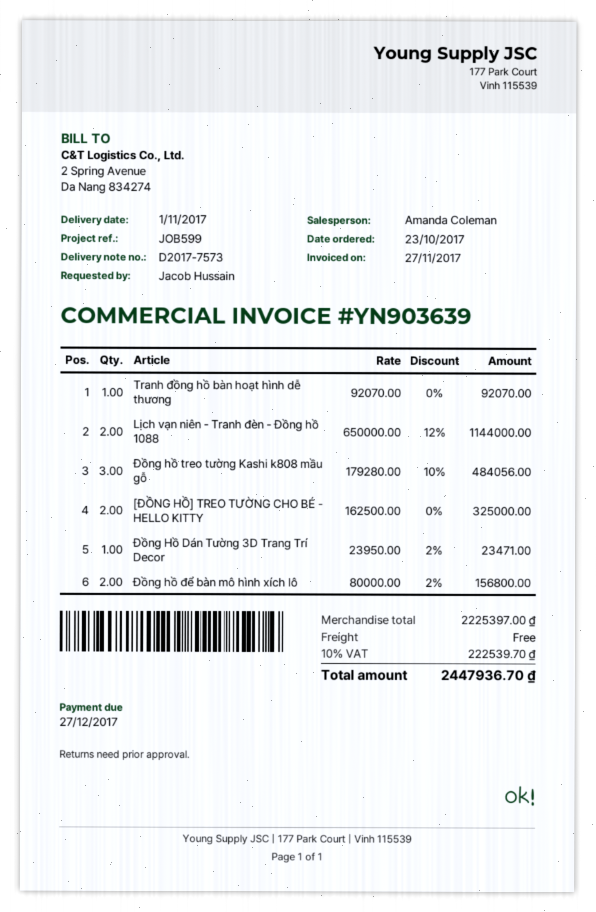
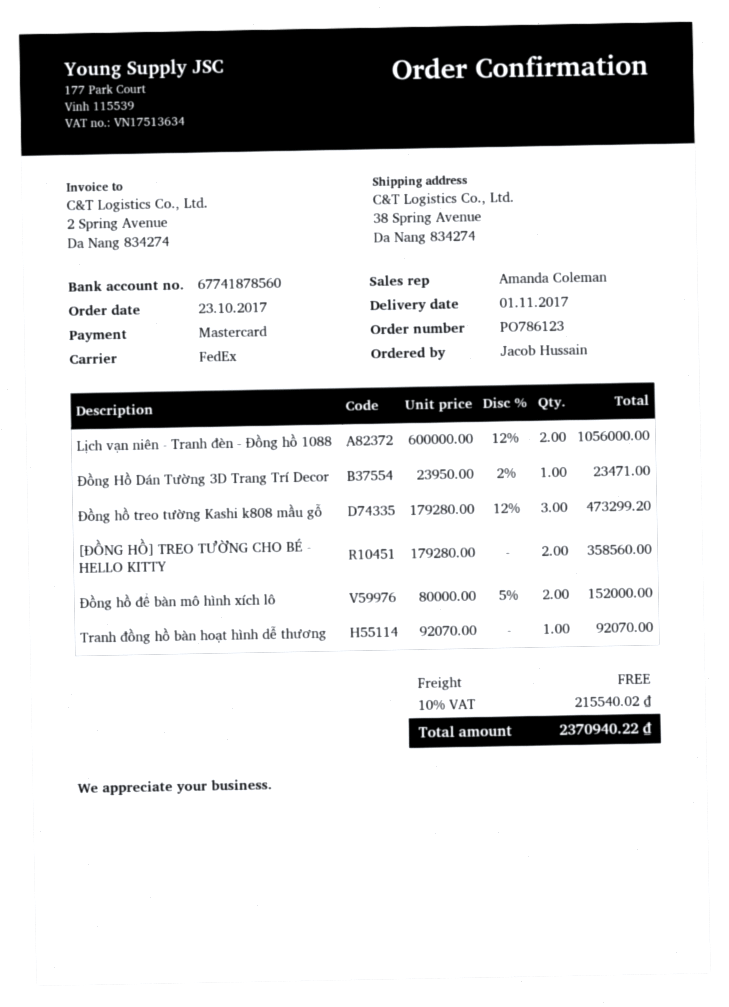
Lịch vạn niên - Tranh đèn - Đồng hồ 1088: 2 x 650000.00 - 12% = 1144000.00 -> 2 x 600000.00 - 12% = 1056000.00
Đồng hồ treo tường Kashi k808 mầu gỗ: 3 x 179280.00 - 10% = 484056.00 -> 3 x 179280.00 - 12% = 473299.20
[ĐỒNG HỒ] TREO TƯỜNG CHO BÉ - HELLO KITTY: 2 x 162500.00 = 325000.00 -> 2 x 179280.00 = 358560.00
Đồng hồ để bàn mô hình xích lô: 2 x 80000.00 - 2% = 156800.00 -> 2 x 80000.00 - 5% = 152000.00
tax: 10% = 222539.70 -> 10% = 215540.02
total: 2447936.70 -> 2370940.22

